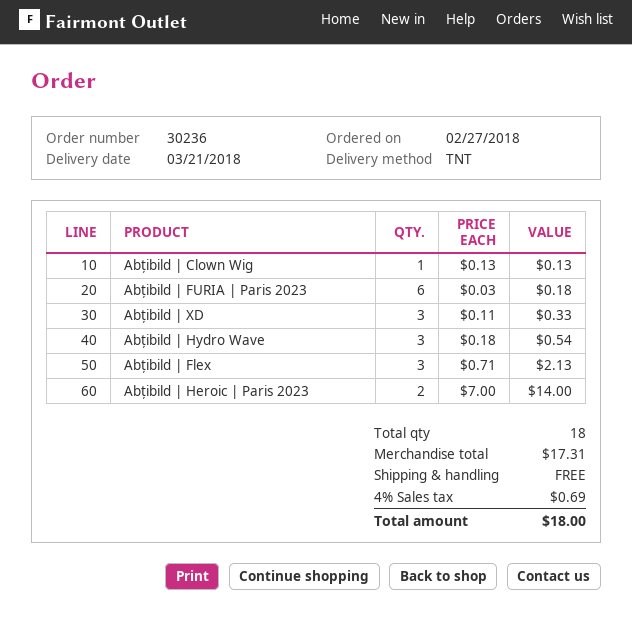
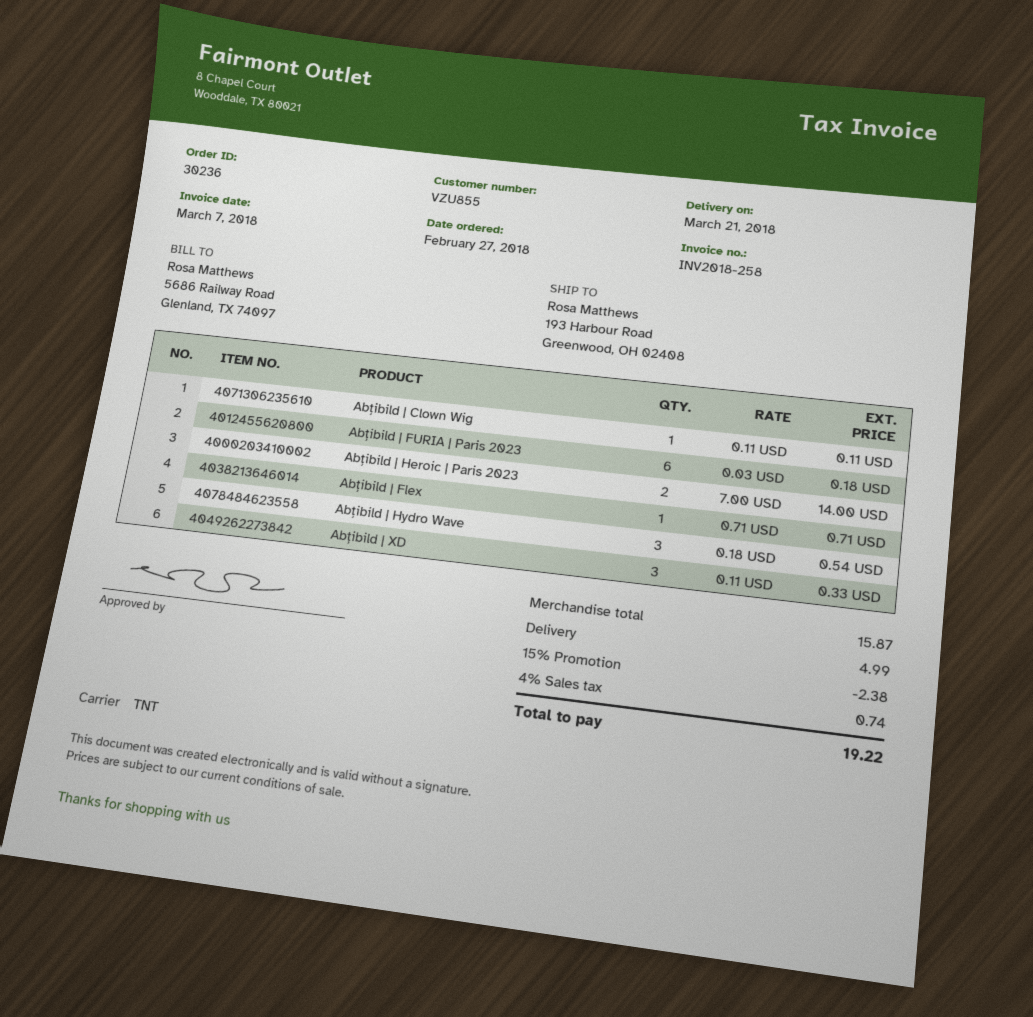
Abțibild | Clown Wig: 1 x 0.13 = 0.13 -> 1 x 0.11 = 0.11
Abțibild | Flex: 3 x 0.71 = 2.13 -> 1 x 0.71 = 0.71
subtotal: 17.31 -> 15.87
discount: none -> 15% = 2.38
shipping: 0.00 -> 4.99
tax: 4% = 0.69 -> 4% = 0.74
total: 18.00 -> 19.22

